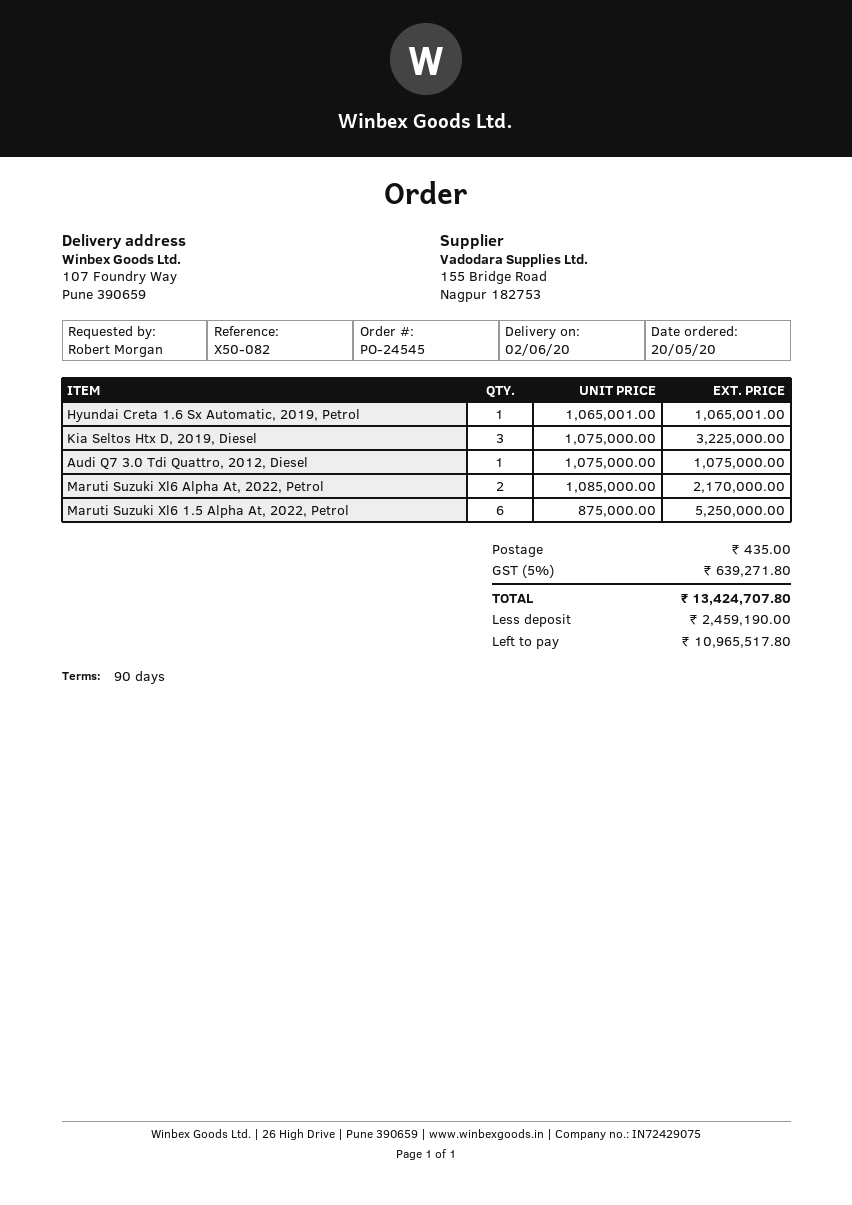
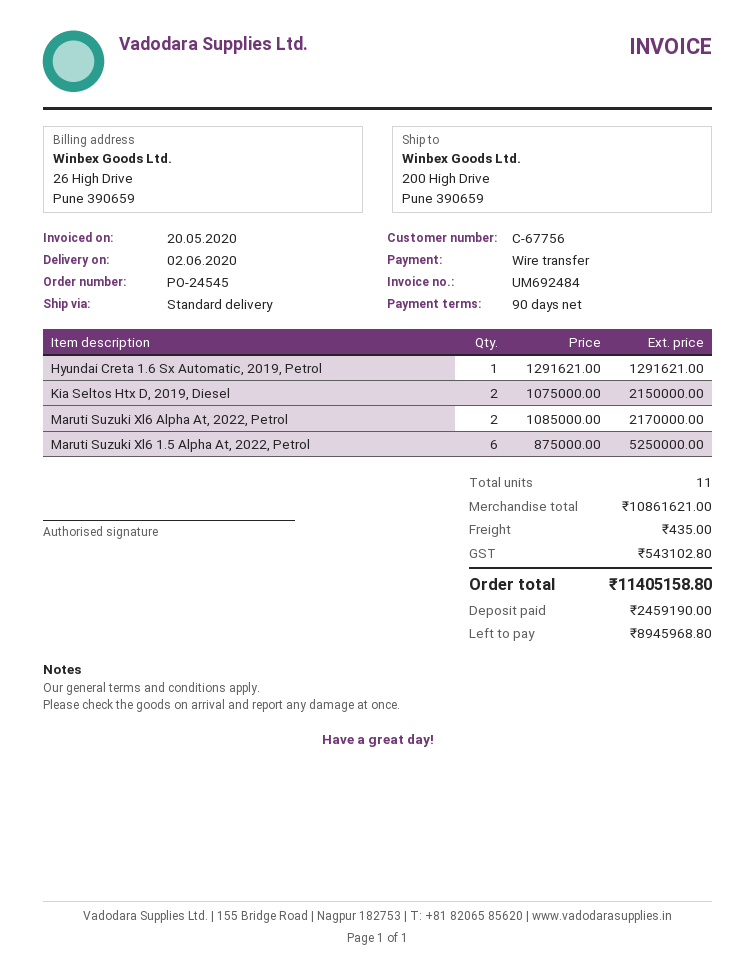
ship to: 107 Foundry Way, Pune 390659 -> 200 High Drive, Pune 390659
Hyundai Creta 1.6 Sx Automatic, 2019, Petrol: 1 x 1065001.00 = 1065001.00 -> 1 x 1291621.00 = 1291621.00
Kia Seltos Htx D, 2019, Diesel: 3 x 1075000.00 = 3225000.00 -> 2 x 1075000.00 = 2150000.00
Audi Q7 3.0 Tdi Quattro, 2012, Diesel: 1 x 1075000.00 = 1075000.00 -> none
tax: 639271.80 -> 543102.80
total: 13424707.80 -> 11405158.80
balance: 10965517.80 -> 8945968.80

